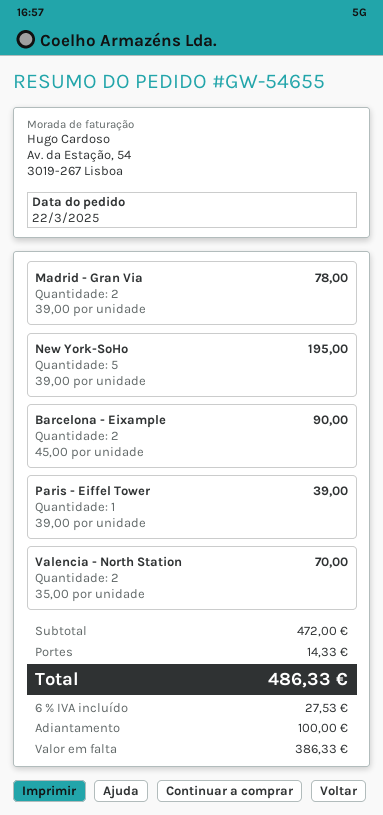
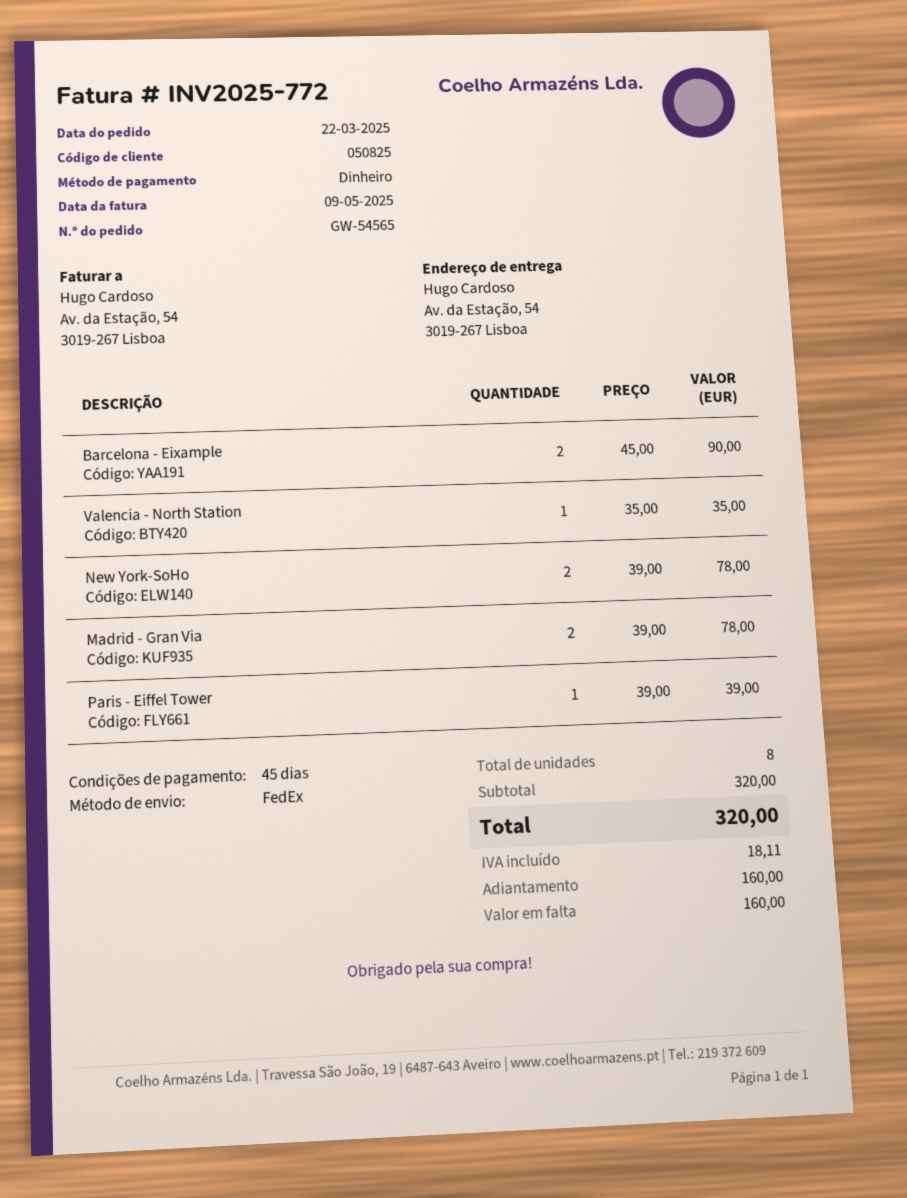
order number: GW-54655 -> GW-54565
New York-SoHo: 5 x 39.00 = 195.00 -> 2 x 39.00 = 78.00
Valencia - North Station: 2 x 35.00 = 70.00 -> 1 x 35.00 = 35.00
subtotal: 472.00 -> 320.00
shipping: 14.33 -> none
tax: 27.53 -> 18.11
total: 486.33 -> 320.00
deposit: 100.00 -> 160.00
balance: 386.33 -> 160.00

